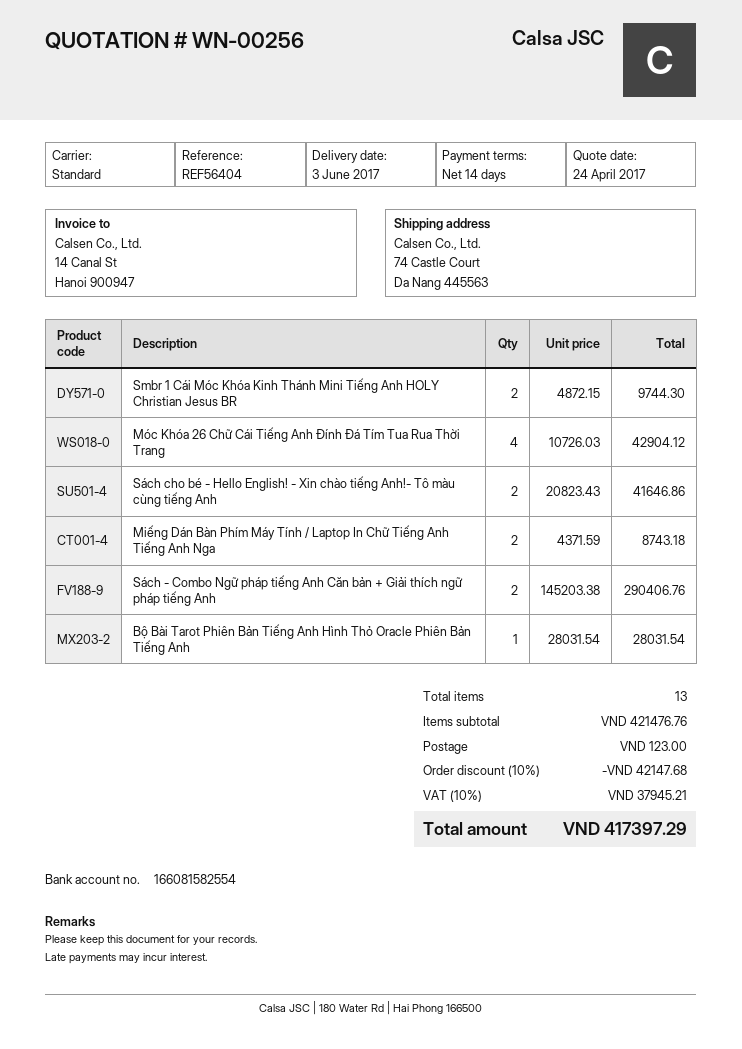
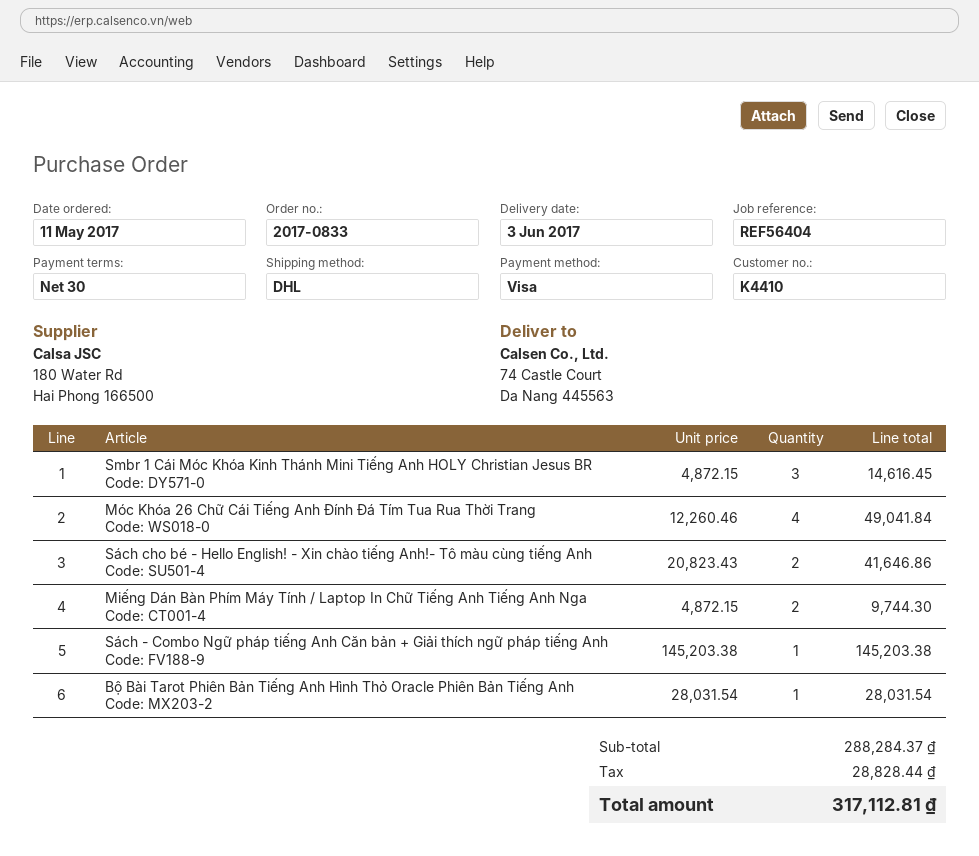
payment terms: 14 days -> 30 days
shipping method: standard -> DHL
Smbr 1 Cái Móc Khóa Kinh Thánh Mini Tiếng Anh HOLY Christian Jesus BR: 2 x 4872.15 = 9744.30 -> 3 x 4872.15 = 14616.45
Móc Khóa 26 Chữ Cái Tiếng Anh Đính Đá Tím Tua Rua Thời Trang: 4 x 10726.03 = 42904.12 -> 4 x 12260.46 = 49041.84
Miếng Dán Bàn Phím Máy Tính / Laptop In Chữ Tiếng Anh Tiếng Anh Nga: 2 x 4371.59 = 8743.18 -> 2 x 4872.15 = 9744.30
Sách - Combo Ngữ pháp tiếng Anh Căn bản + Giải thích ngữ pháp tiếng Anh: 2 x 145203.38 = 290406.76 -> 1 x 145203.38 = 145203.38
subtotal: 421476.76 -> 288284.37
discount: 10% = 42147.68 -> none
shipping: 123.00 -> none
tax: 37945.21 -> 28828.44
total: 417397.29 -> 317112.81

